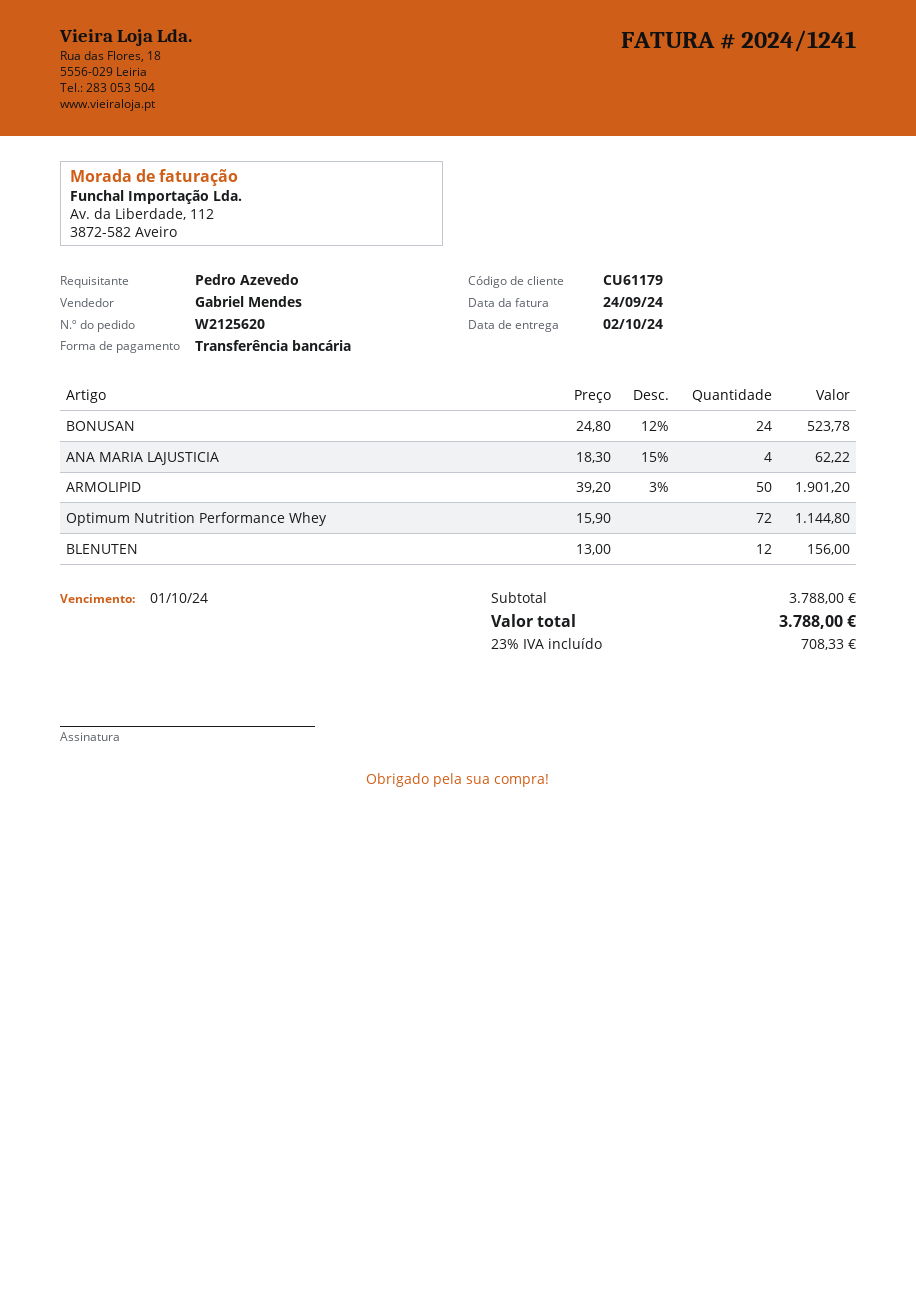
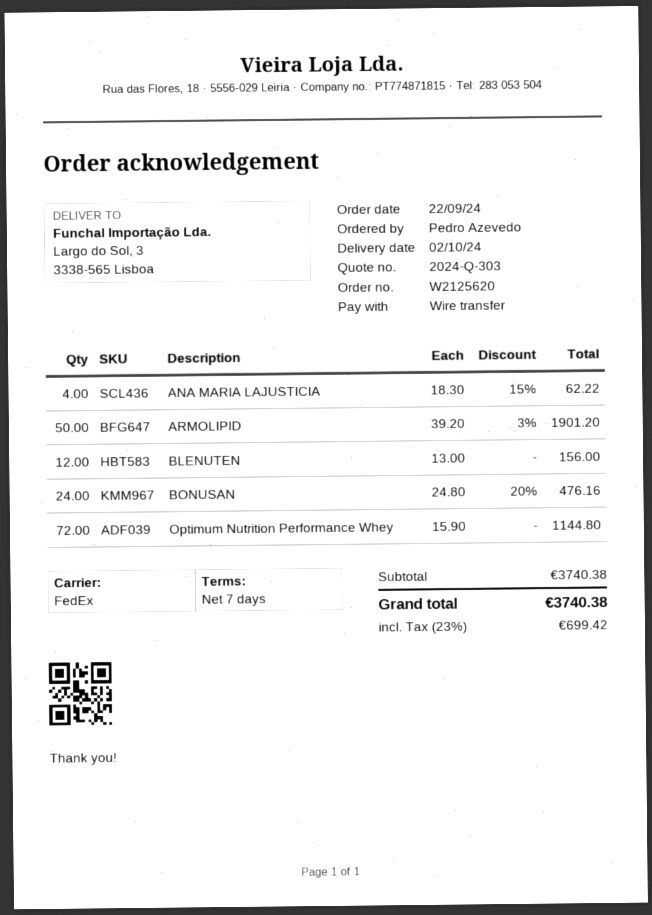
BONUSAN: 24 x 24.80 - 12% = 523.78 -> 24 x 24.80 - 20% = 476.16
subtotal: 3788.00 -> 3740.38
tax: 23% = 708.33 -> 23% = 699.42
total: 3788.00 -> 3740.38

